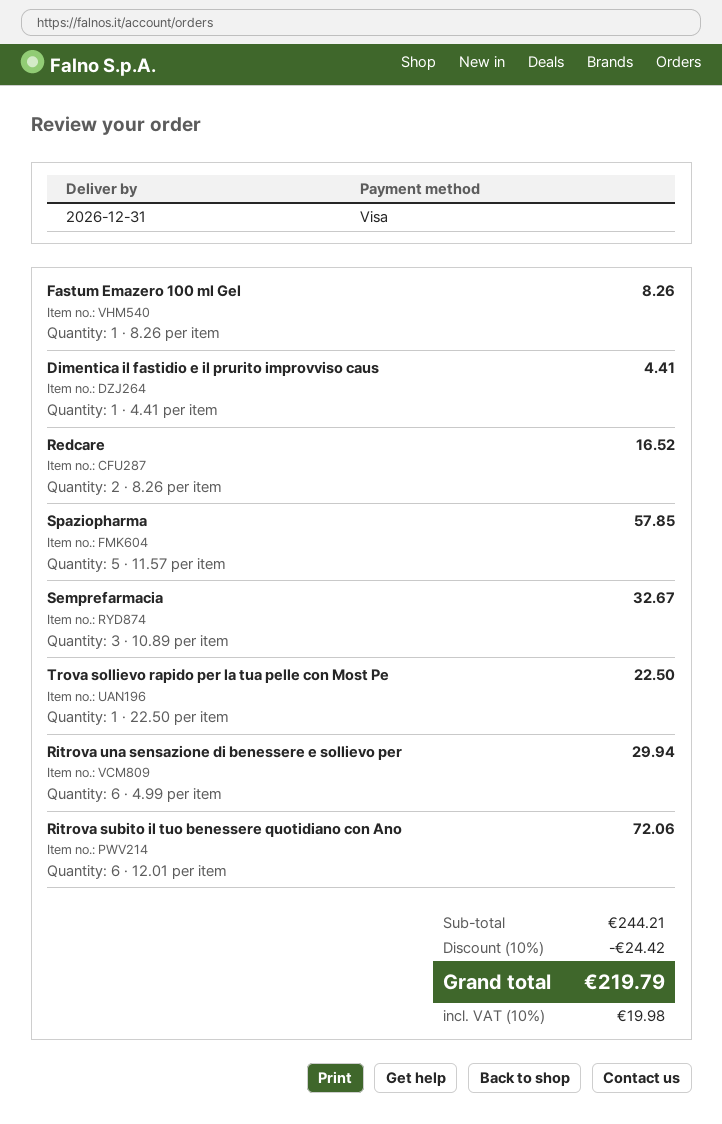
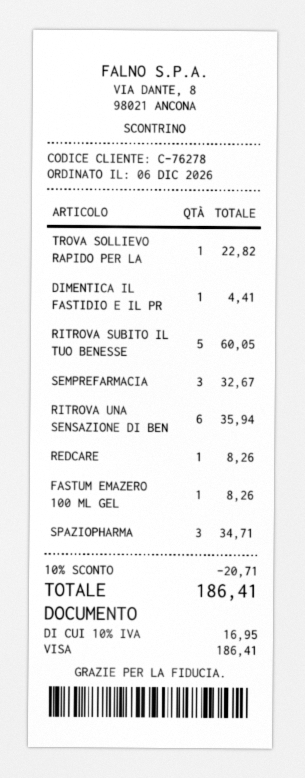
Redcare: 2 for 16.52 -> 1 for 8.26
Spaziopharma: 5 for 57.85 -> 3 for 34.71
Trova sollievo rapido per la tua pelle con Most Pe: 1 for 22.50 -> 1 for 22.82
Ritrova una sensazione di benessere e sollievo per: 6 for 29.94 -> 6 for 35.94
Ritrova subito il tuo benessere quotidiano con Ano: 6 for 72.06 -> 5 for 60.05
discount: 10% = 24.42 -> 10% = 20.71
tax: 10% = 19.98 -> 10% = 16.95
total: 219.79 -> 186.41

